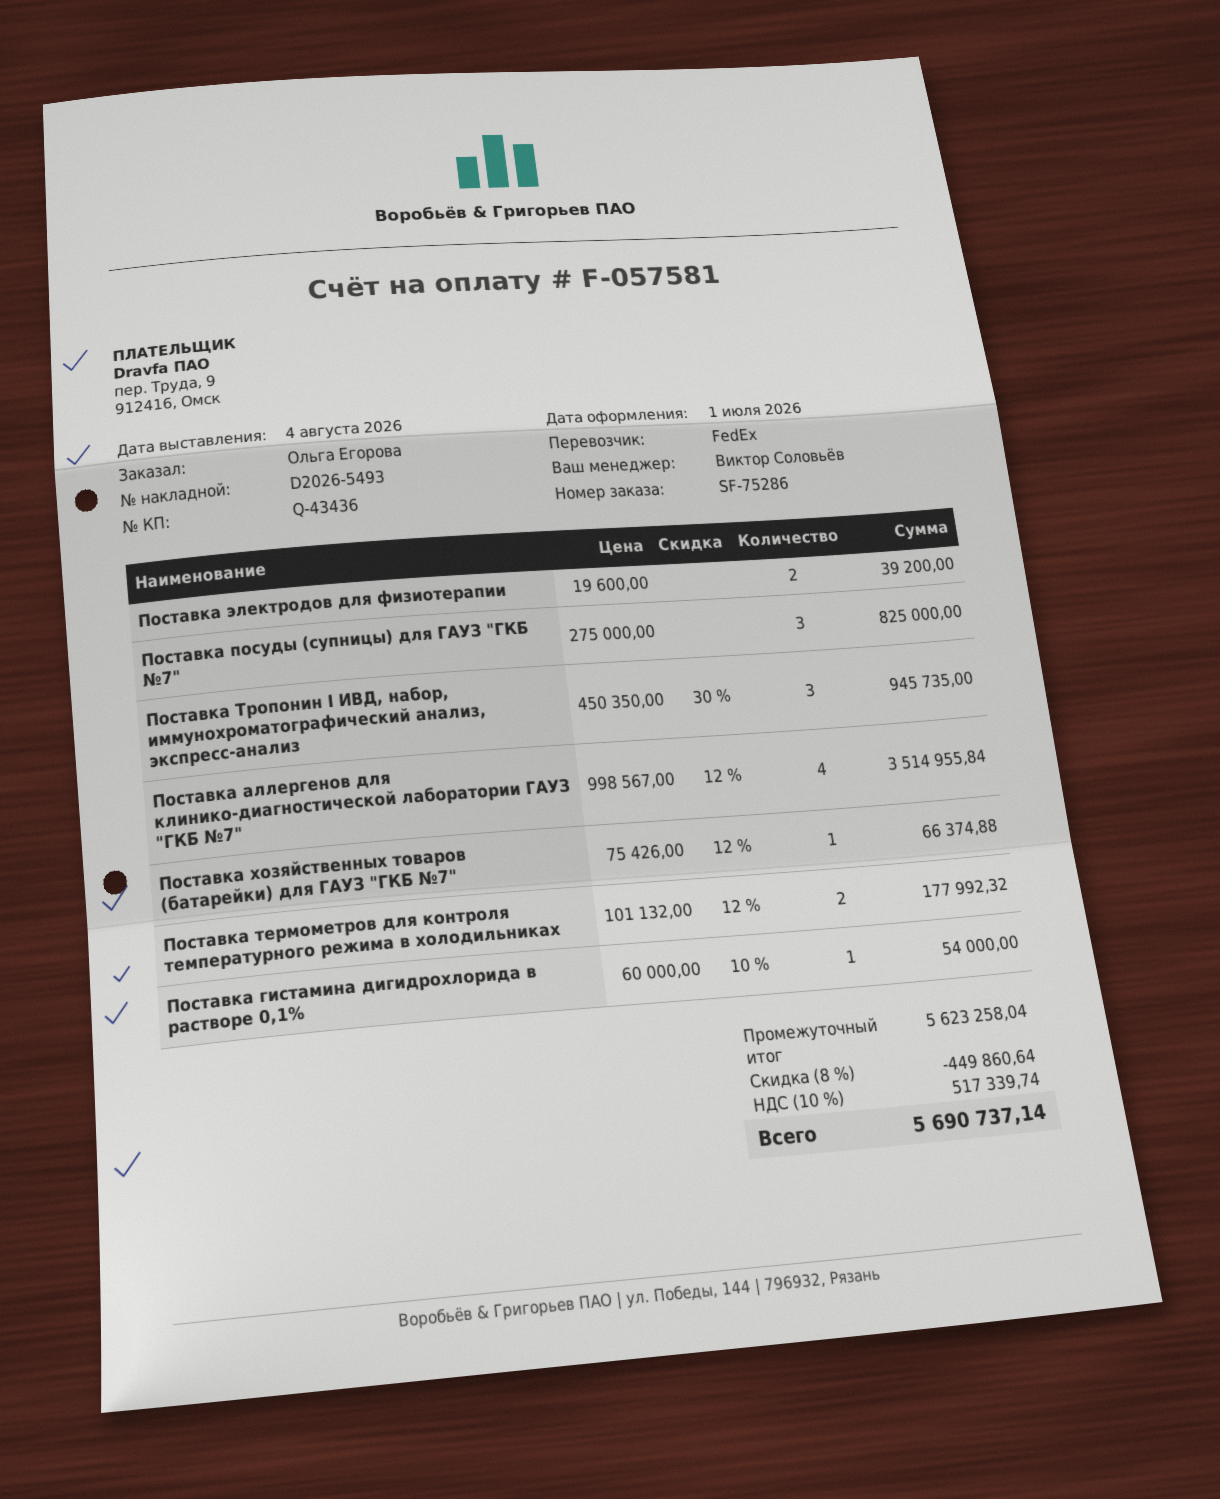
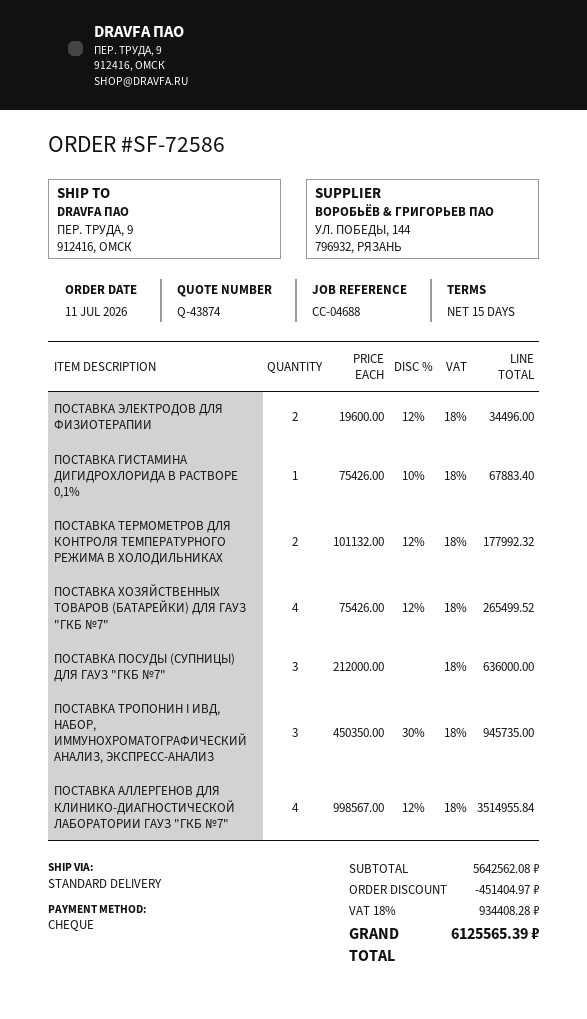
quote number: Q-43436 -> Q-43874
order number: SF-75286 -> SF-72586
order date: 2026-07-01 -> 2026-07-11
shipping method: FedEx -> standard
Поставка электродов для физиотерапии: 2 x 19600.00 = 39200.00 -> 2 x 19600.00 - 12% = 34496.00
Поставка посуды (супницы) для ГАУЗ "ГКБ №7": 3 x 275000.00 = 825000.00 -> 3 x 212000.00 = 636000.00
Поставка хозяйственных товаров (батарейки) для ГАУЗ "ГКБ №7": 1 x 75426.00 - 12% = 66374.88 -> 4 x 75426.00 - 12% = 265499.52
Поставка гистамина дигидрохлорида в растворе 0,1%: 1 x 60000.00 - 10% = 54000.00 -> 1 x 75426.00 - 10% = 67883.40
subtotal: 5623258.04 -> 5642562.08
discount: 449860.64 -> 451404.97
tax: 10% = 517339.74 -> 18% = 934408.28
total: 5690737.14 -> 6125565.39

